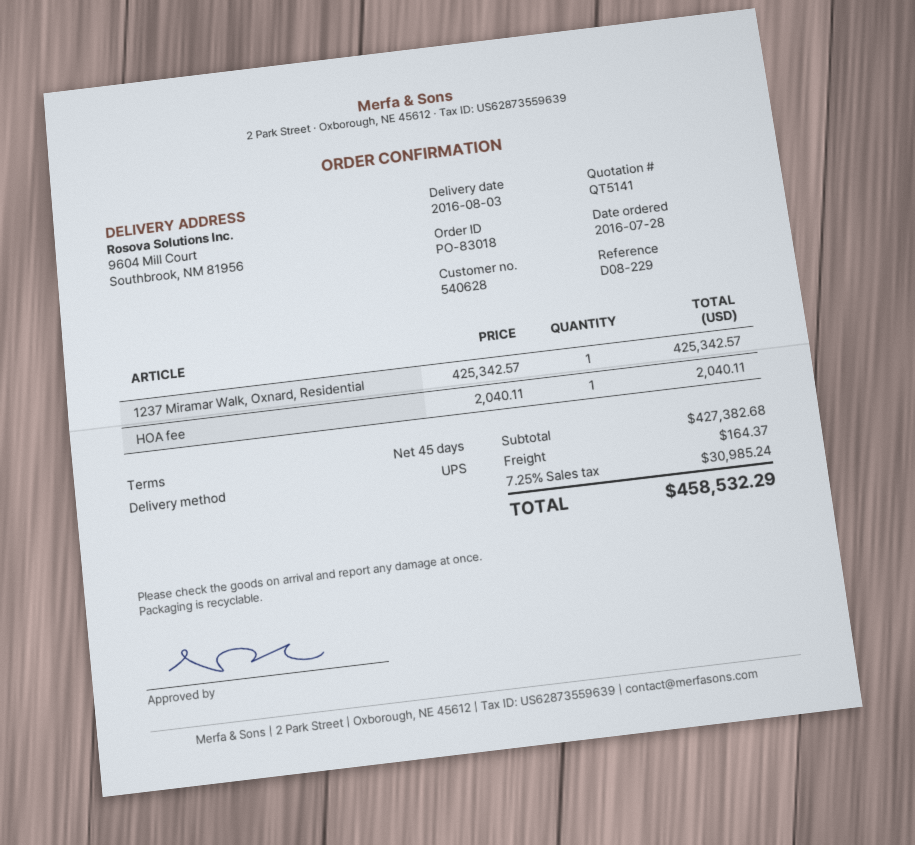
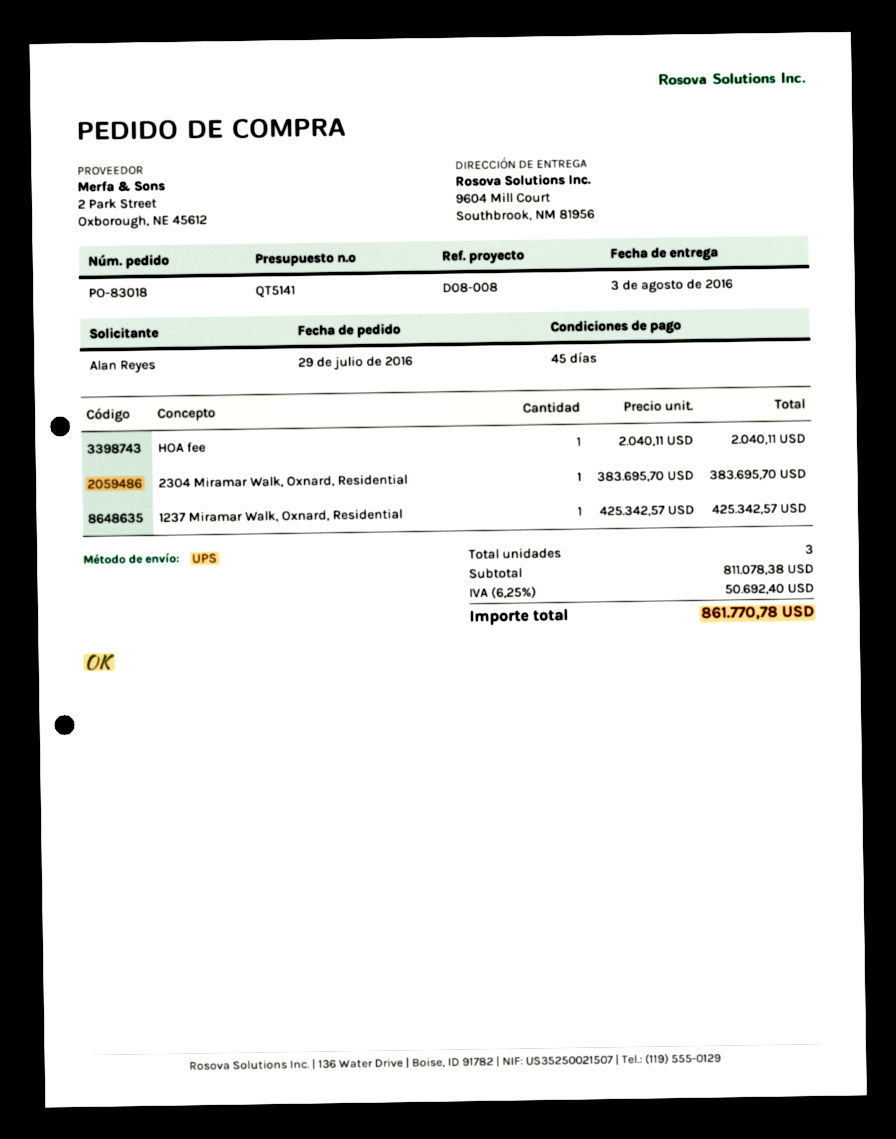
order date: 2016-07-28 -> 2016-07-29
reference: D08-229 -> D08-008
2304 Miramar Walk, Oxnard, Residential: none -> 1 x 383695.70 = 383695.70
subtotal: 427382.68 -> 811078.38
shipping: 164.37 -> none
tax: 7.25% = 30985.24 -> 6.25% = 50692.40
total: 458532.29 -> 861770.78

